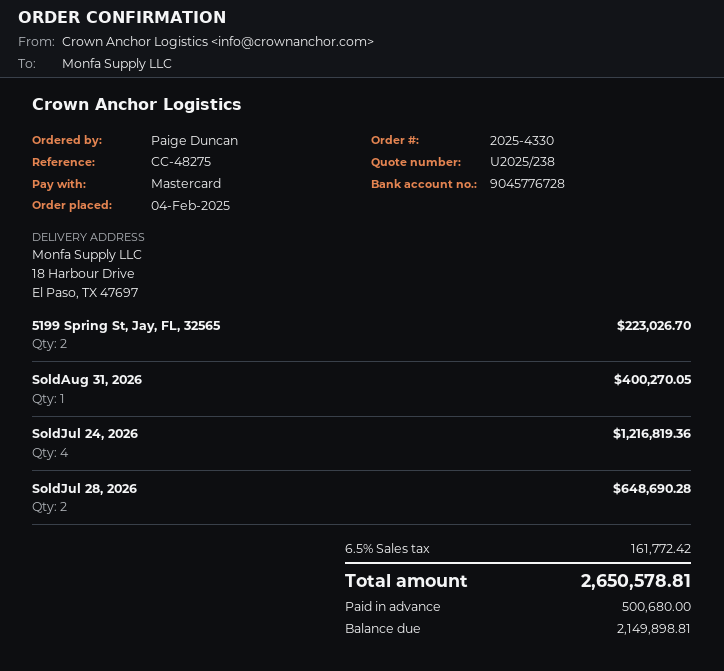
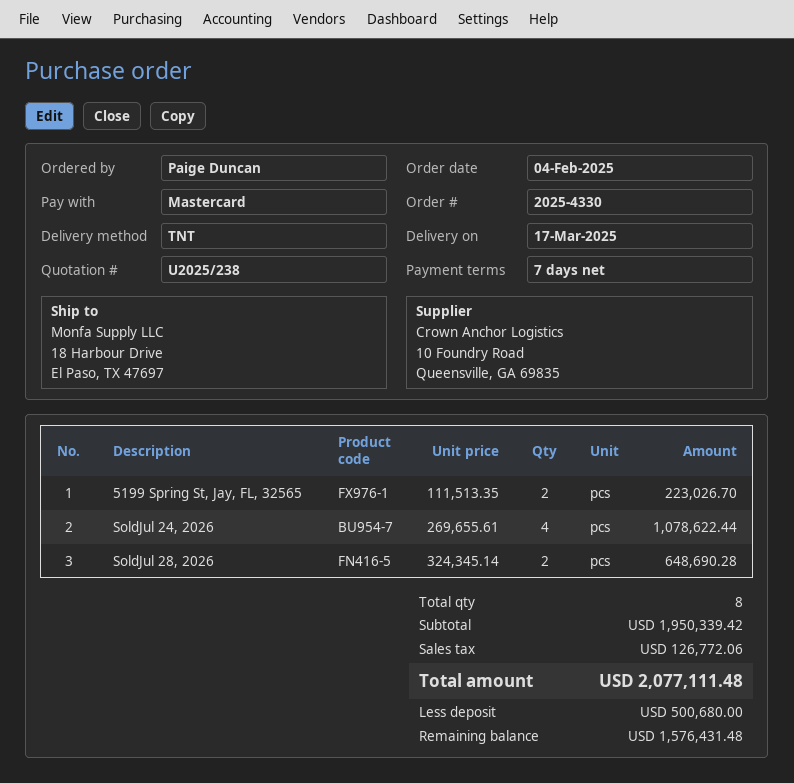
SoldAug 31, 2026: 1 for 400270.05 -> none
SoldJul 24, 2026: 4 for 1216819.36 -> 4 for 1078622.44
tax: 161772.42 -> 126772.06
total: 2650578.81 -> 2077111.48
balance: 2149898.81 -> 1576431.48

